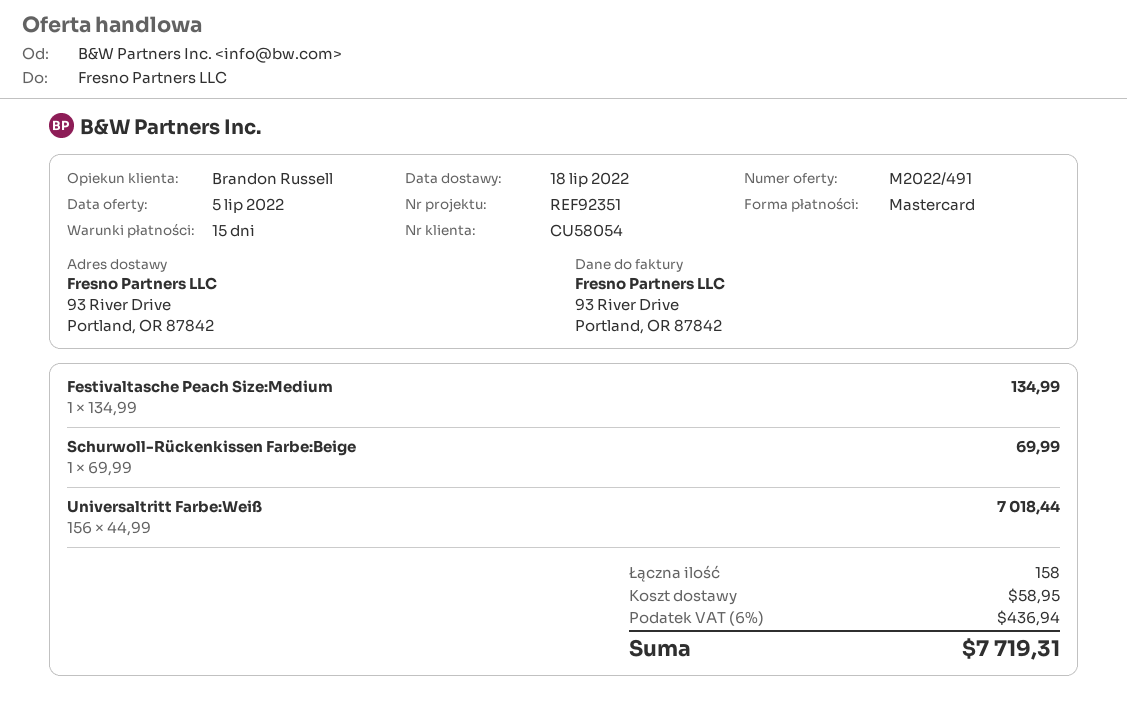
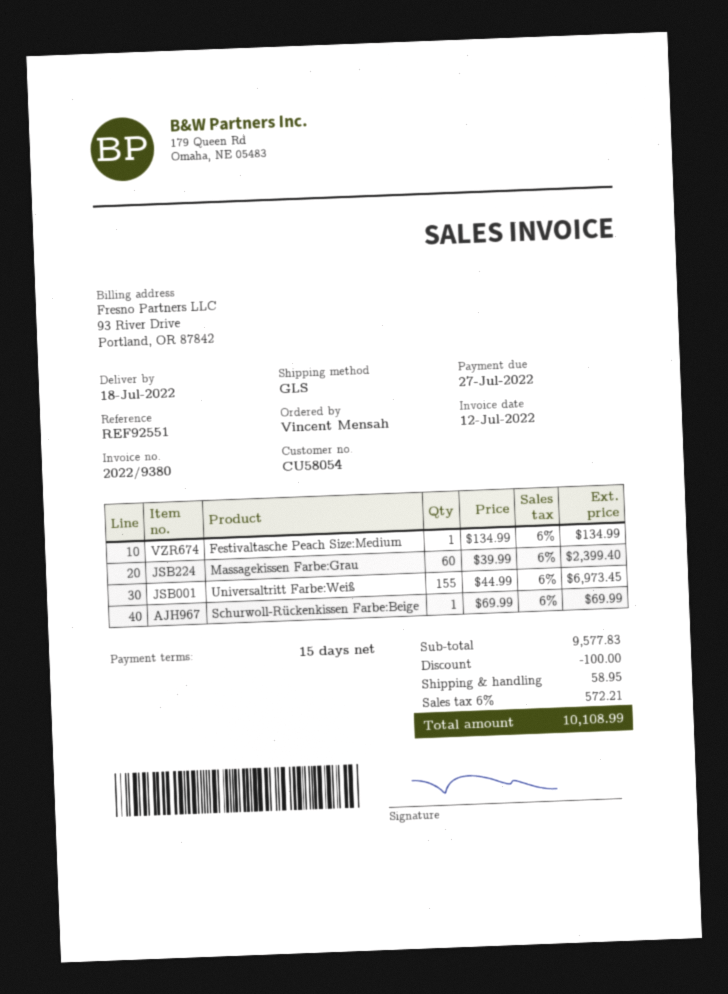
reference: REF92351 -> REF92551
Universaltritt Farbe:Weiß: 156 x 44.99 = 7018.44 -> 155 x 44.99 = 6973.45
Massagekissen Farbe:Grau: none -> 60 x 39.99 = 2399.40
discount: none -> 100.00
tax: 6% = 436.94 -> 6% = 572.21
total: 7719.31 -> 10108.99

